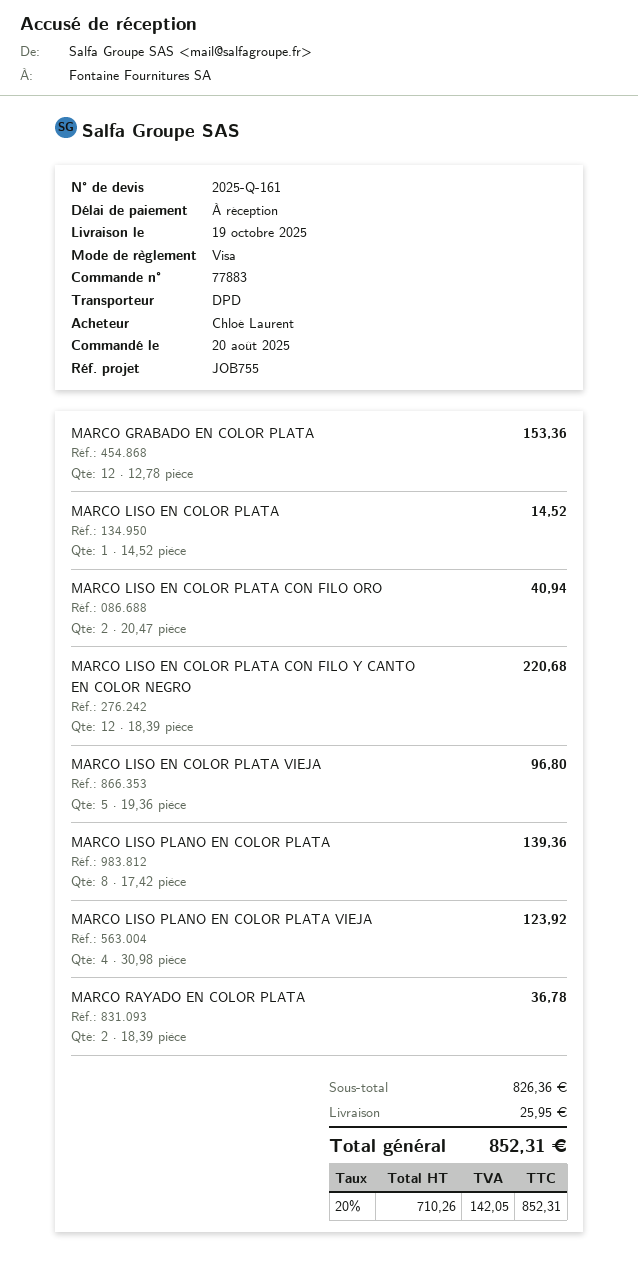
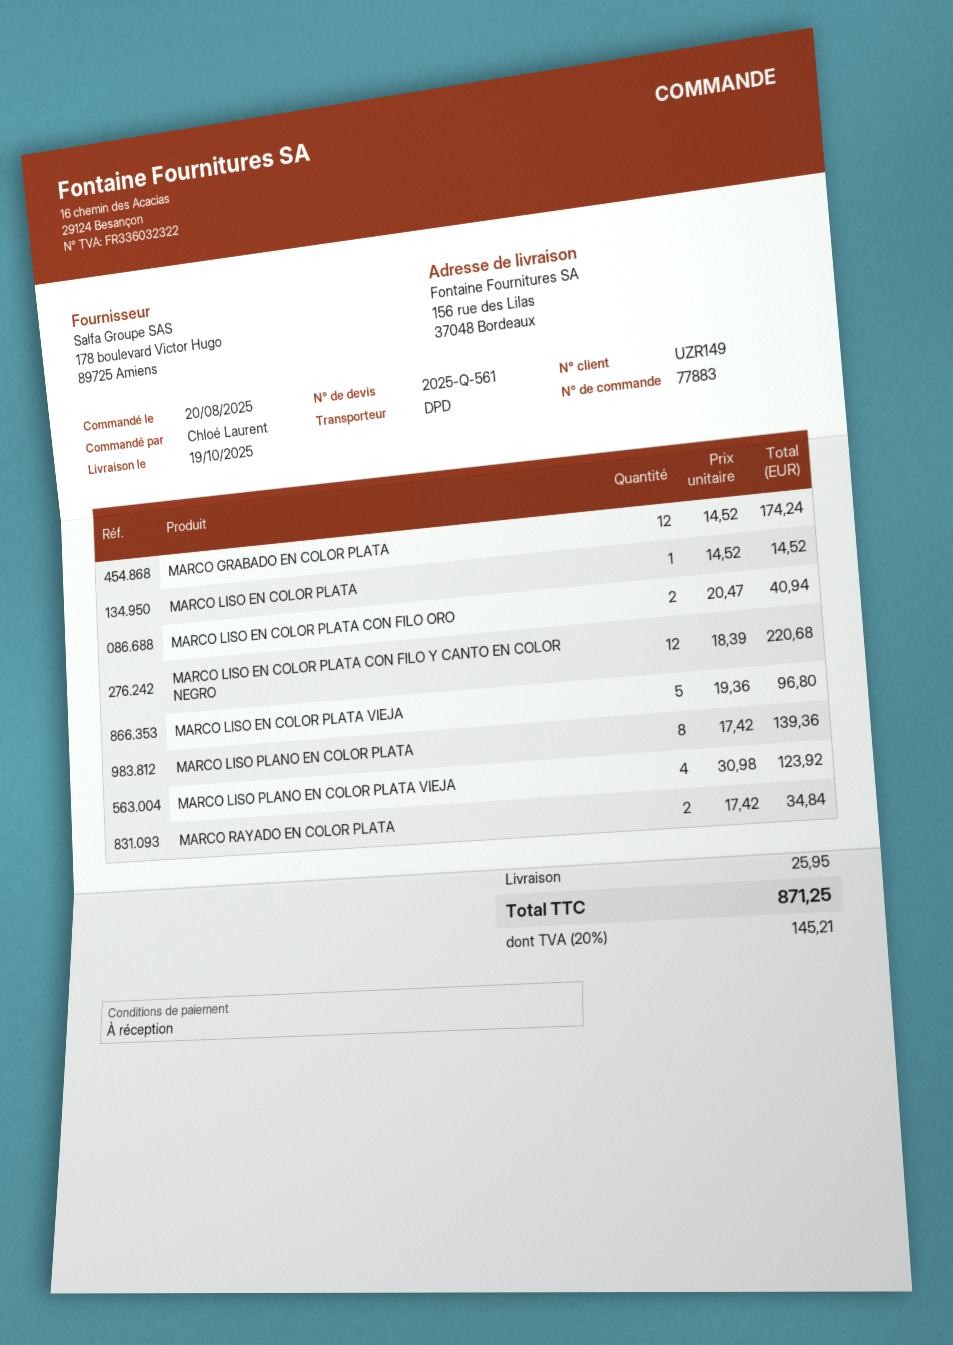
quote number: 2025-Q-161 -> 2025-Q-561
MARCO GRABADO EN COLOR PLATA: 12 x 12.78 = 153.36 -> 12 x 14.52 = 174.24
MARCO RAYADO EN COLOR PLATA: 2 x 18.39 = 36.78 -> 2 x 17.42 = 34.84
tax: 20% = 142.05 -> 20% = 145.21
total: 852.31 -> 871.25

